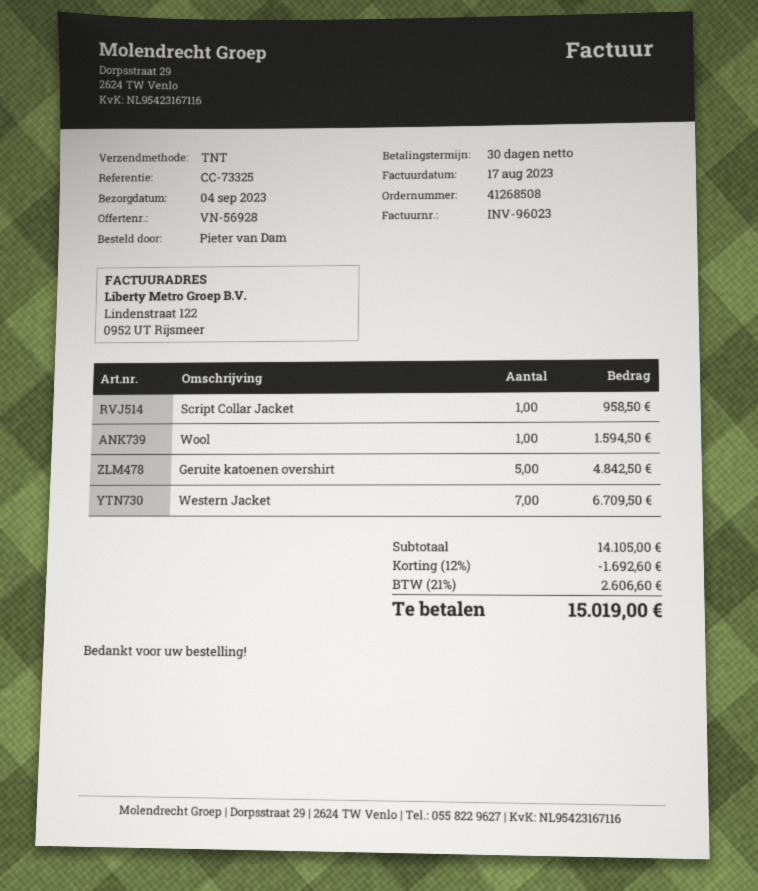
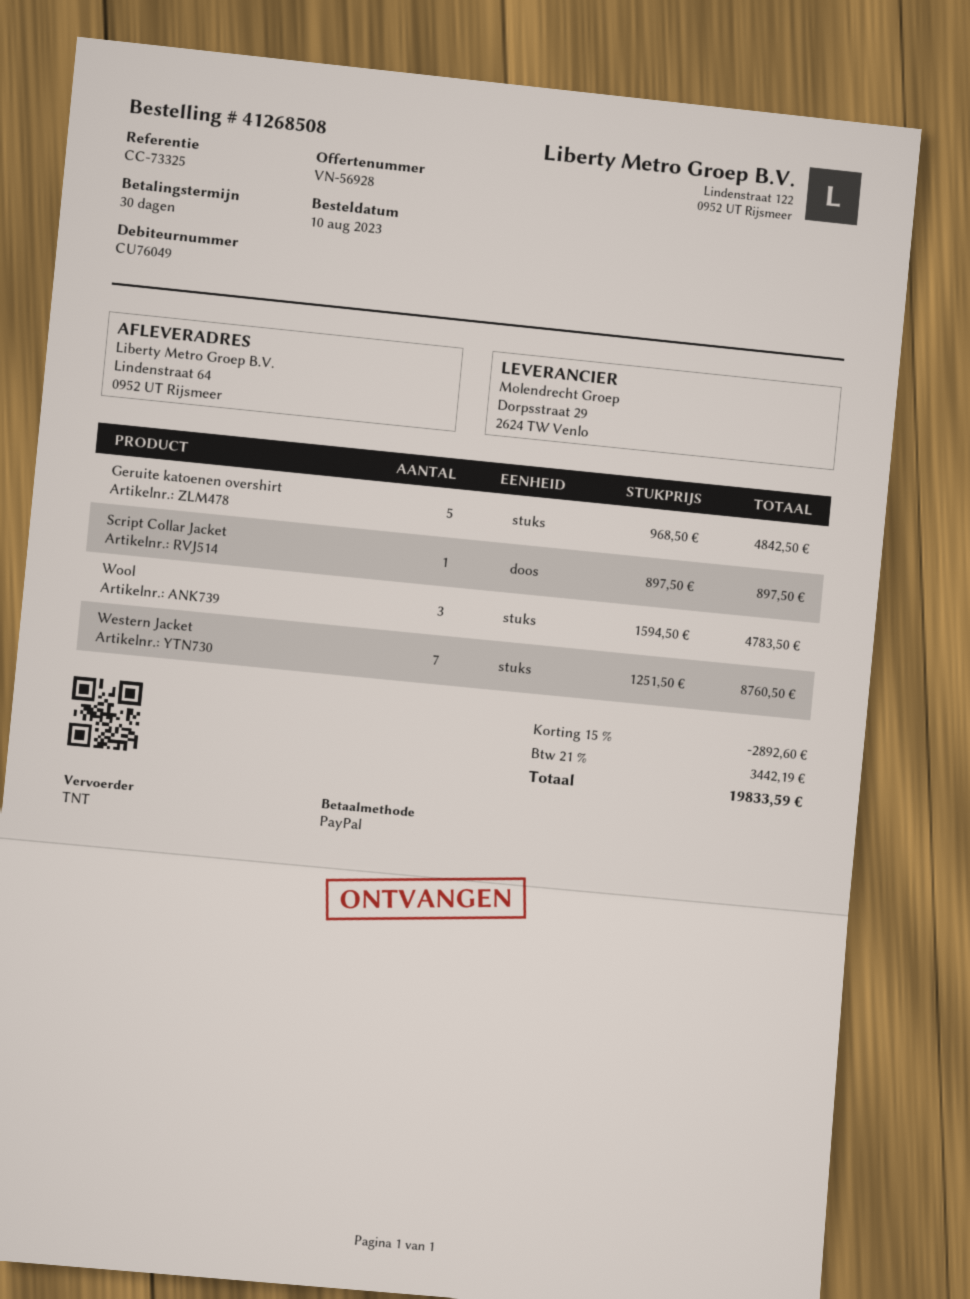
Script Collar Jacket: 1 for 958.50 -> 1 for 897.50
Wool: 1 for 1594.50 -> 3 for 4783.50
Western Jacket: 7 for 6709.50 -> 7 for 8760.50
discount: 12% = 1692.60 -> 15% = 2892.60
tax: 21% = 2606.60 -> 21% = 3442.19
total: 15019.00 -> 19833.59

